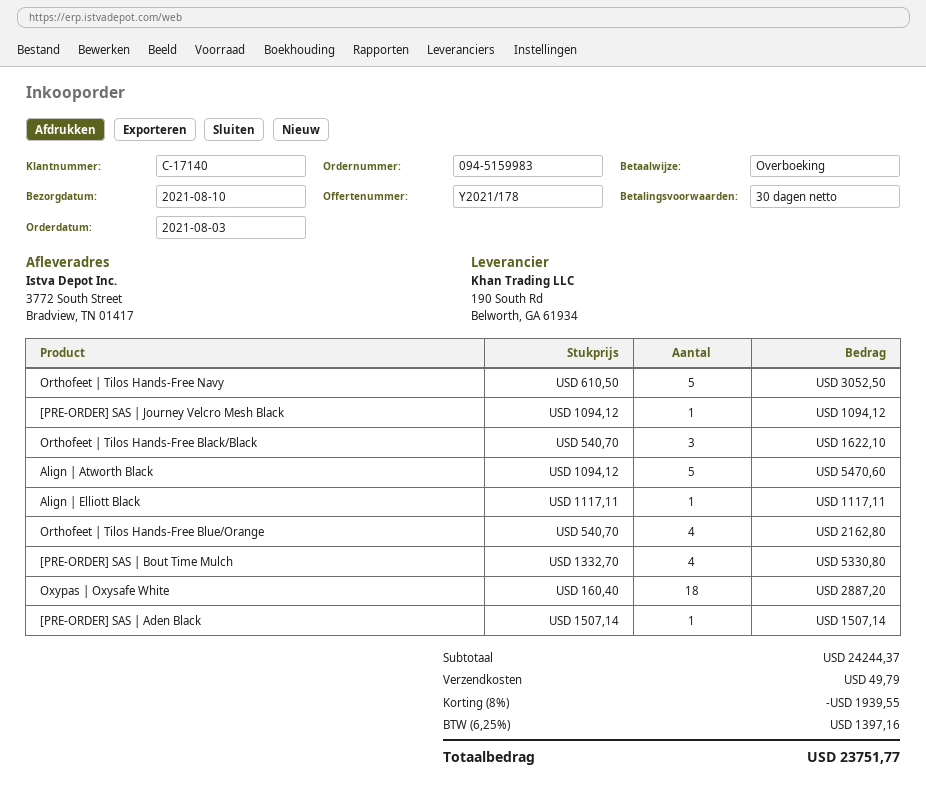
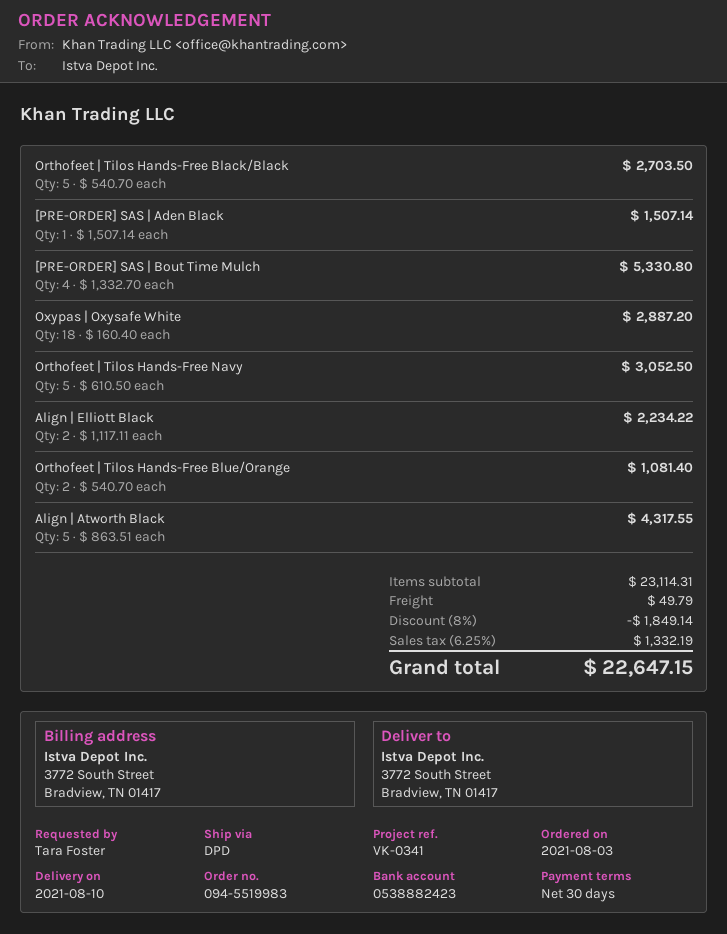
order number: 094-5159983 -> 094-5519983
[PRE-ORDER] SAS | Journey Velcro Mesh Black: 1 x 1094.12 = 1094.12 -> none
Orthofeet | Tilos Hands-Free Black/Black: 3 x 540.70 = 1622.10 -> 5 x 540.70 = 2703.50
Align | Atworth Black: 5 x 1094.12 = 5470.60 -> 5 x 863.51 = 4317.55
Align | Elliott Black: 1 x 1117.11 = 1117.11 -> 2 x 1117.11 = 2234.22
Orthofeet | Tilos Hands-Free Blue/Orange: 4 x 540.70 = 2162.80 -> 2 x 540.70 = 1081.40
subtotal: 24244.37 -> 23114.31
discount: 8% = 1939.55 -> 8% = 1849.14
tax: 6.25% = 1397.16 -> 6.25% = 1332.19
total: 23751.77 -> 22647.15

